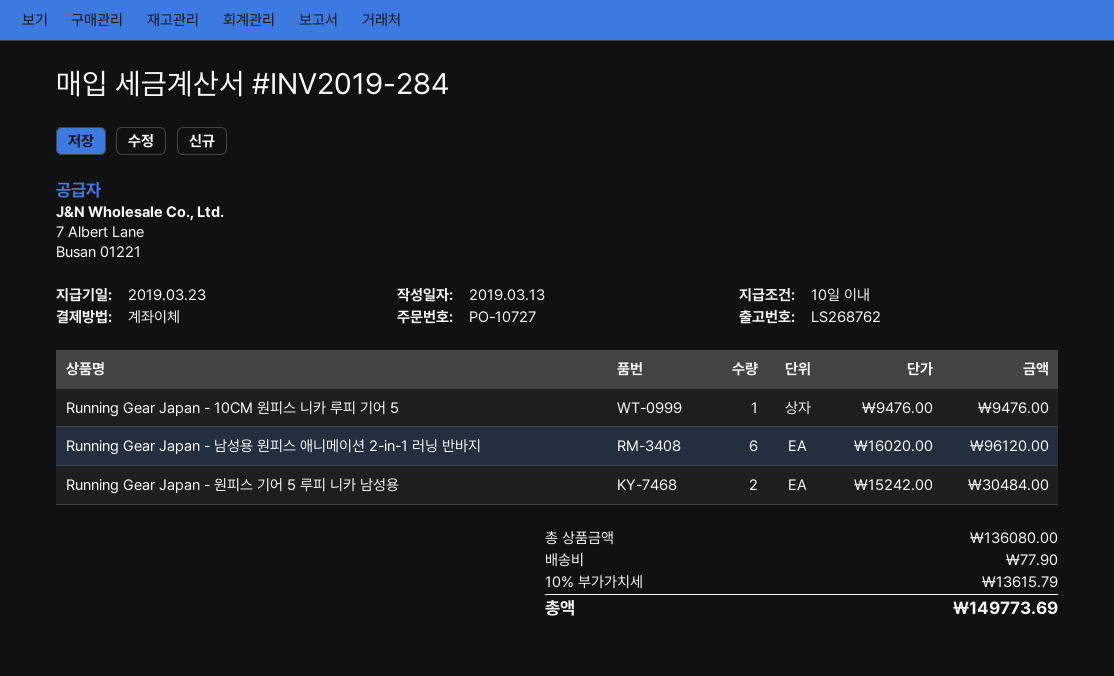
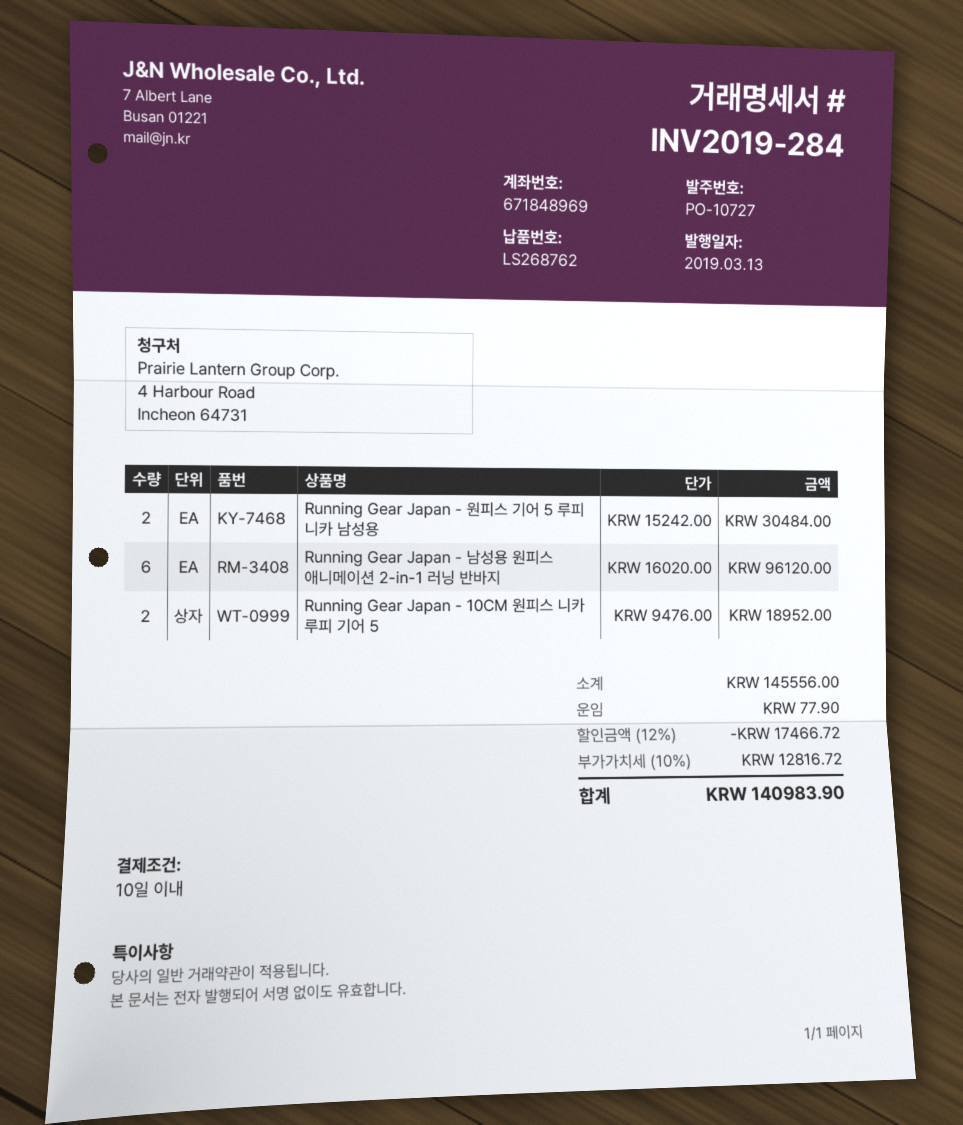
Running Gear Japan - 10CM 원피스 니카 루피 기어 5: 1 x 9476.00 = 9476.00 -> 2 x 9476.00 = 18952.00
subtotal: 136080.00 -> 145556.00
discount: none -> 12% = 17466.72
tax: 10% = 13615.79 -> 10% = 12816.72
total: 149773.69 -> 140983.90

